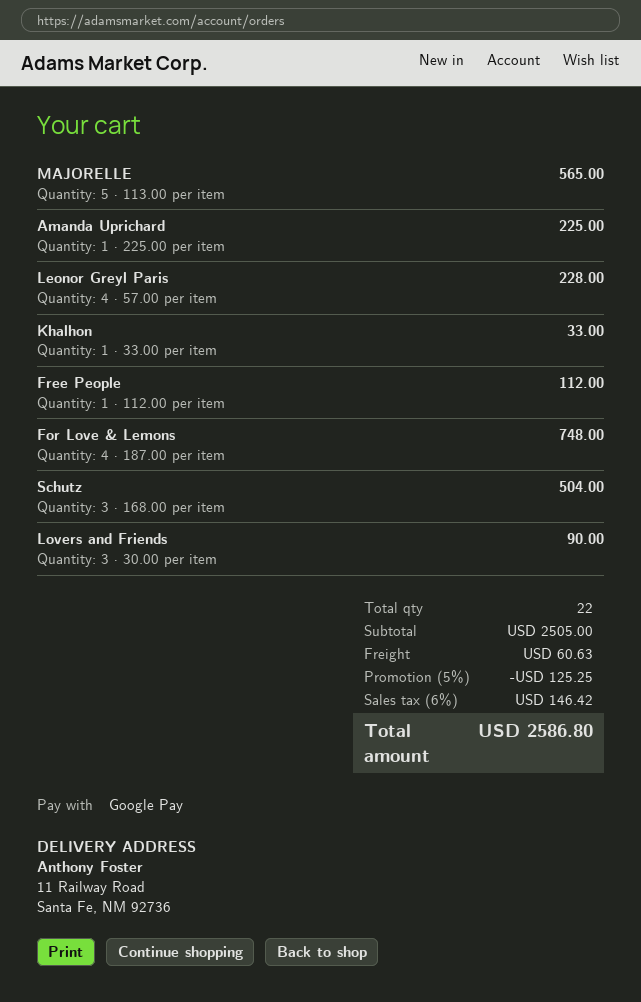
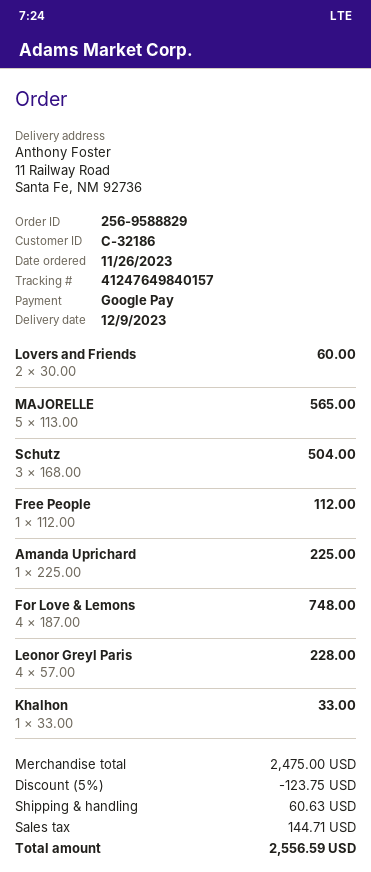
Lovers and Friends: 3 x 30.00 = 90.00 -> 2 x 30.00 = 60.00
subtotal: 2505.00 -> 2475.00
discount: 5% = 125.25 -> 5% = 123.75
tax: 146.42 -> 144.71
total: 2586.80 -> 2556.59

